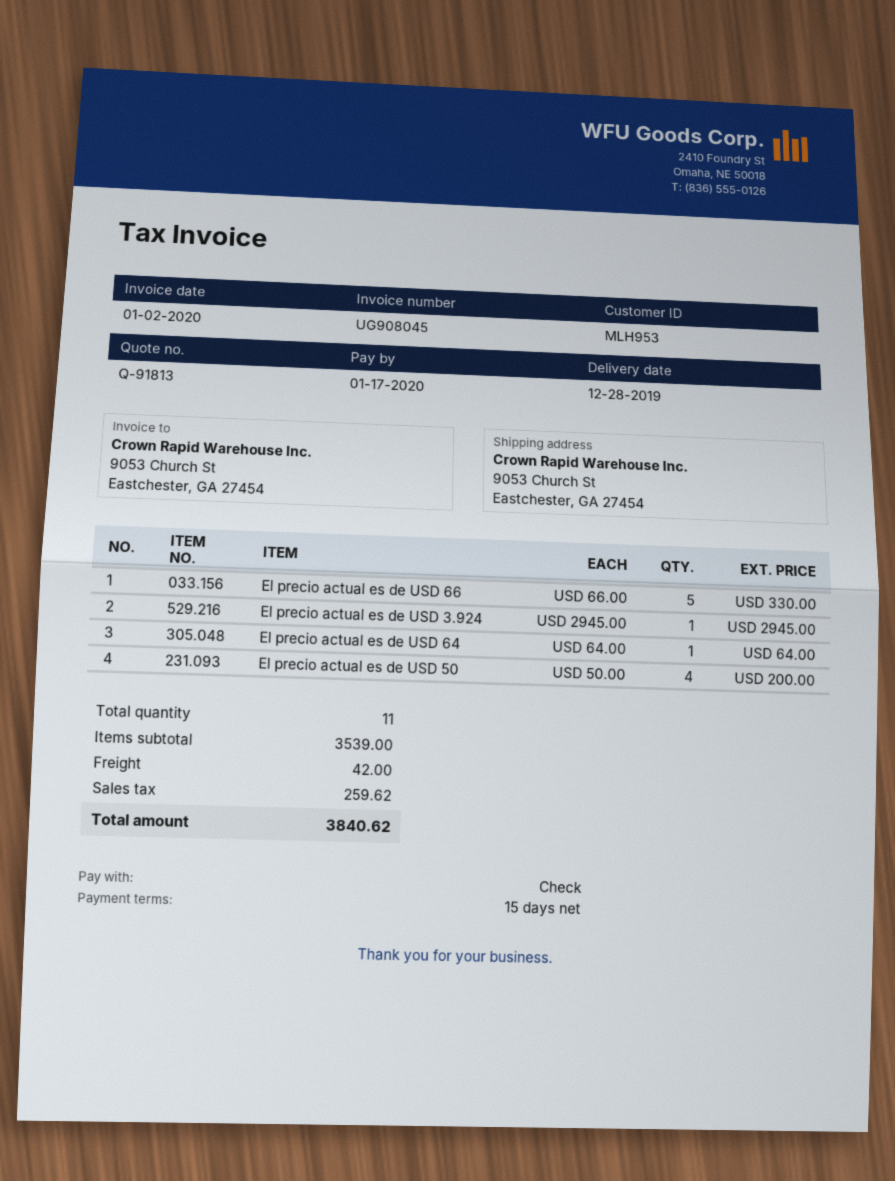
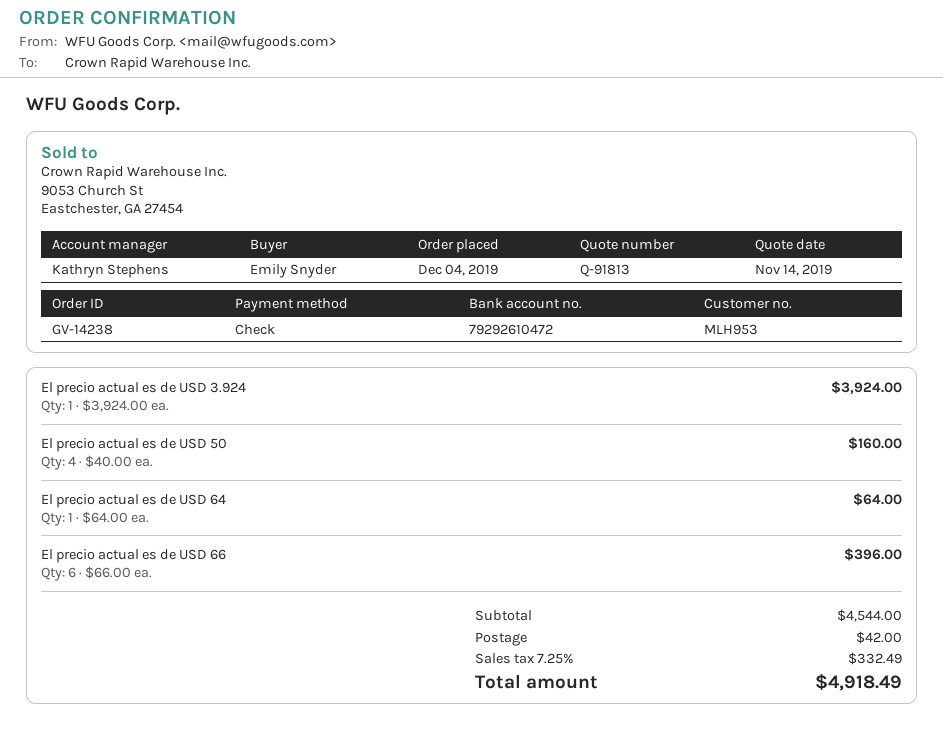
El precio actual es de USD 66: 5 x 66.00 = 330.00 -> 6 x 66.00 = 396.00
El precio actual es de USD 3.924: 1 x 2945.00 = 2945.00 -> 1 x 3924.00 = 3924.00
El precio actual es de USD 50: 4 x 50.00 = 200.00 -> 4 x 40.00 = 160.00
subtotal: 3539.00 -> 4544.00
tax: 259.62 -> 332.49
total: 3840.62 -> 4918.49

